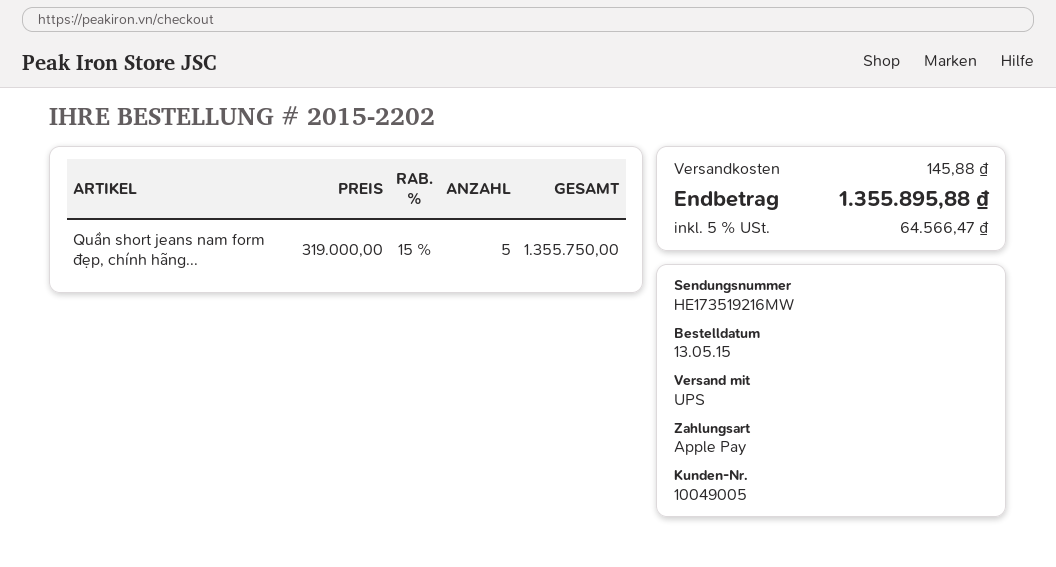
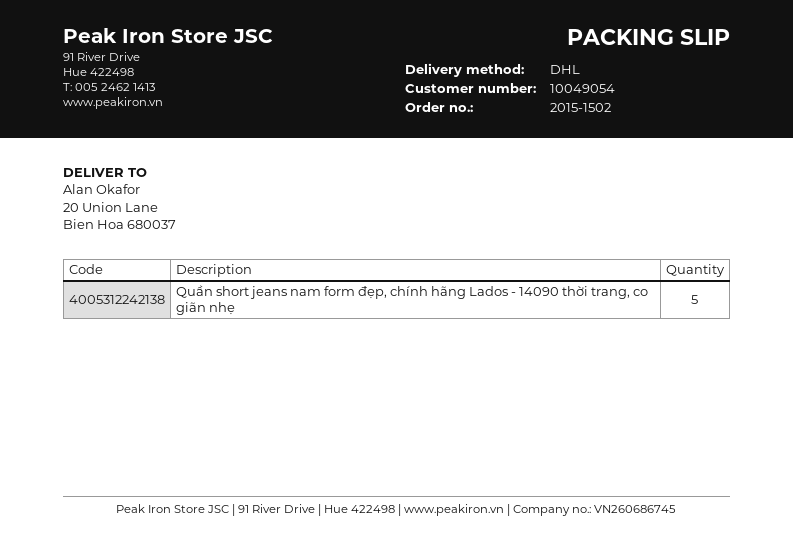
order number: 2015-2202 -> 2015-1502
customer number: 10049005 -> 10049054
shipping method: UPS -> DHL

